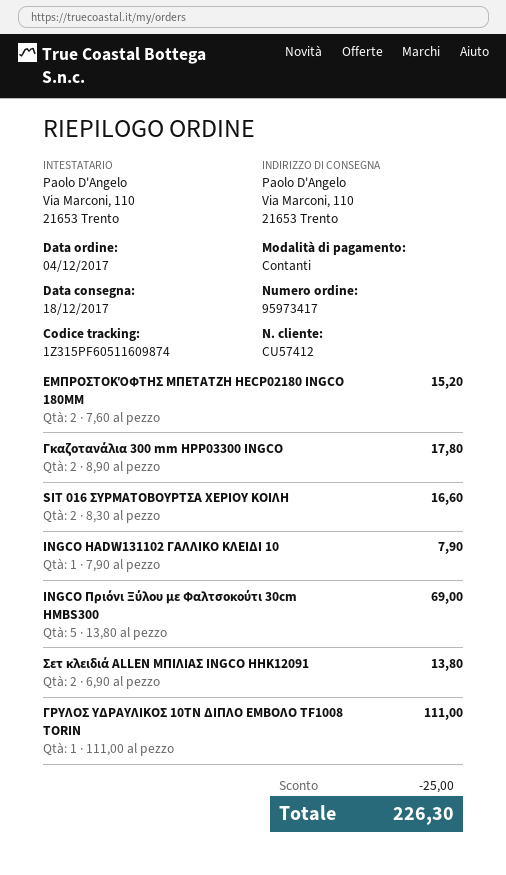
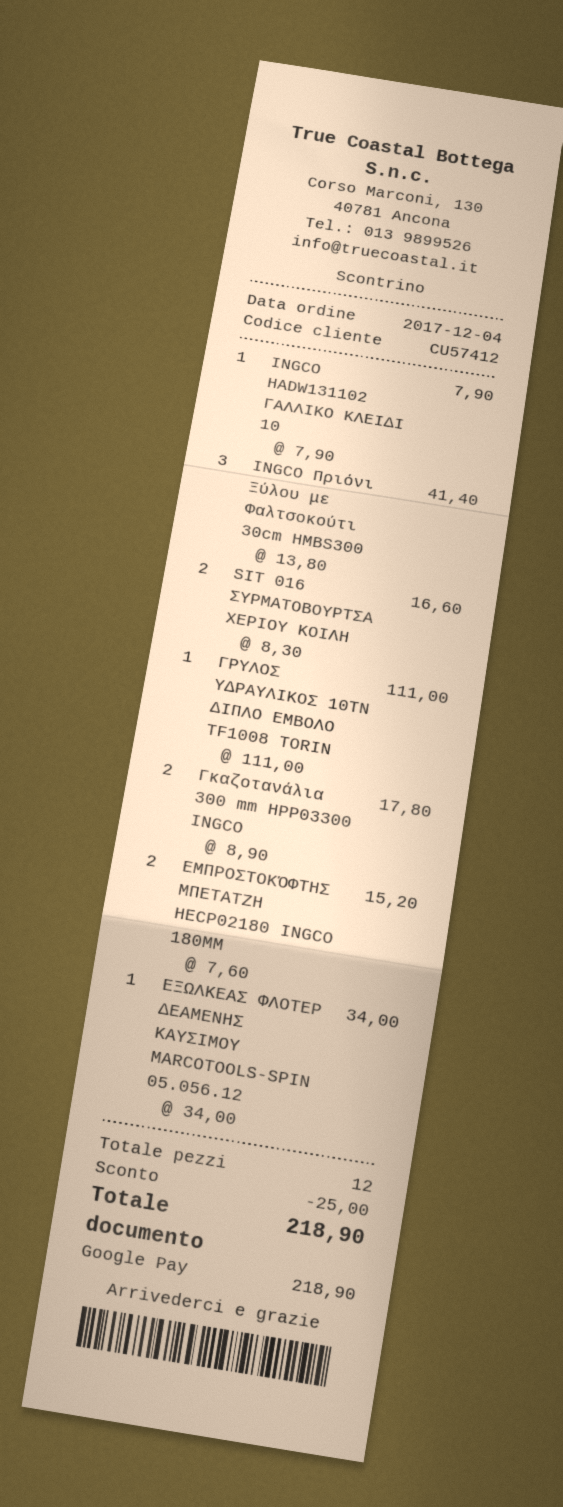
payment method: cash -> Google Pay
INGCO Πριόνι Ξύλου με Φαλτσοκούτι 30cm HMBS300: 5 x 13.80 = 69.00 -> 3 x 13.80 = 41.40
Σετ κλειδιά ALLEN ΜΠΙΛΙΑΣ INGCO HHK12091: 2 x 6.90 = 13.80 -> none
ΕΞΩΛΚΕΑΣ ΦΛΟΤΕΡ ΔΕΑΜΕΝΗΣ ΚΑΥΣΙΜΟΥ MARCOTOOLS-SPIN 05.056.12: none -> 1 x 34.00 = 34.00
total: 226.30 -> 218.90

